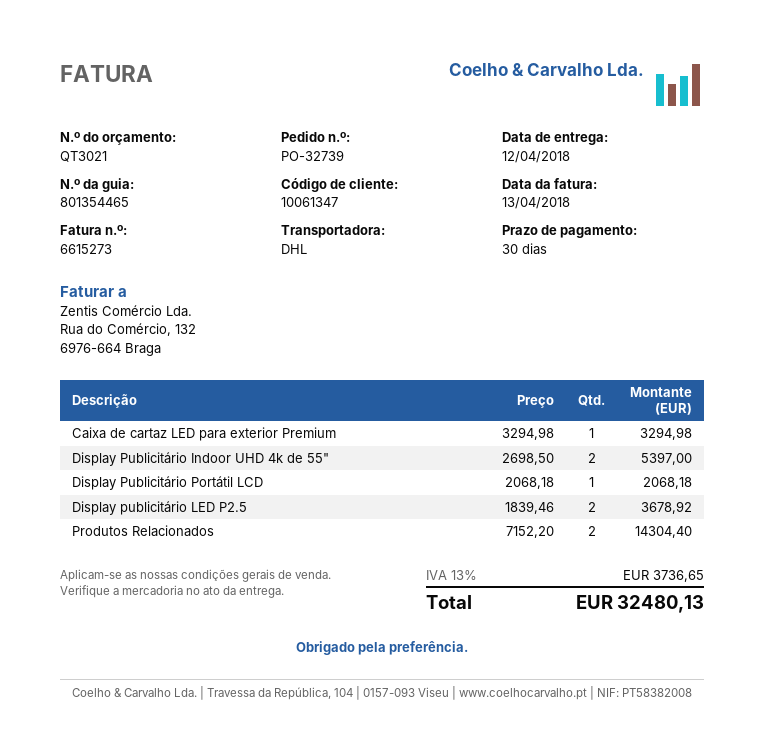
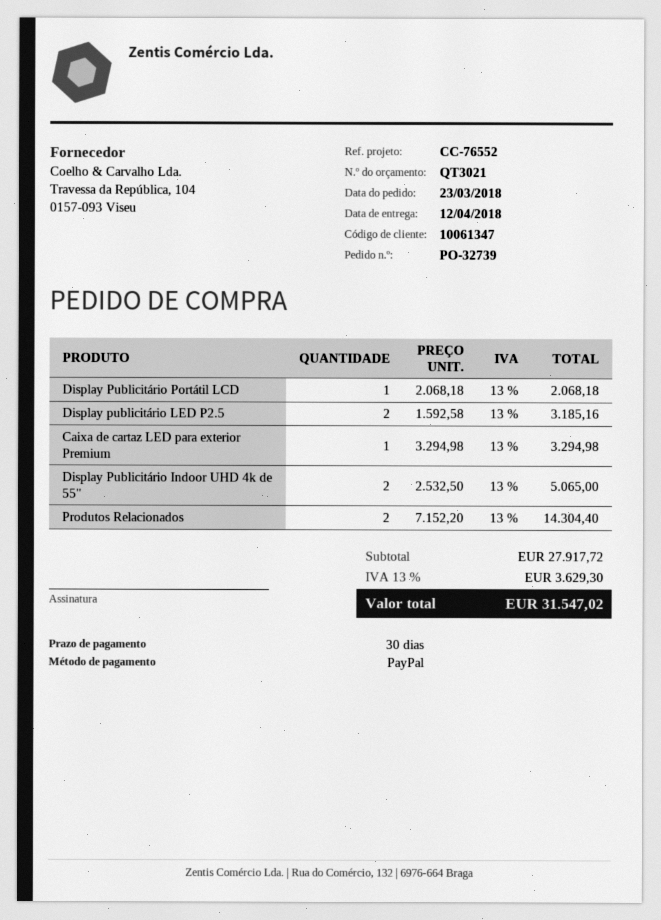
Display Publicitário Indoor UHD 4k de 55": 2 x 2698.50 = 5397.00 -> 2 x 2532.50 = 5065.00
Display publicitário LED P2.5: 2 x 1839.46 = 3678.92 -> 2 x 1592.58 = 3185.16
tax: 13% = 3736.65 -> 13% = 3629.30
total: 32480.13 -> 31547.02

